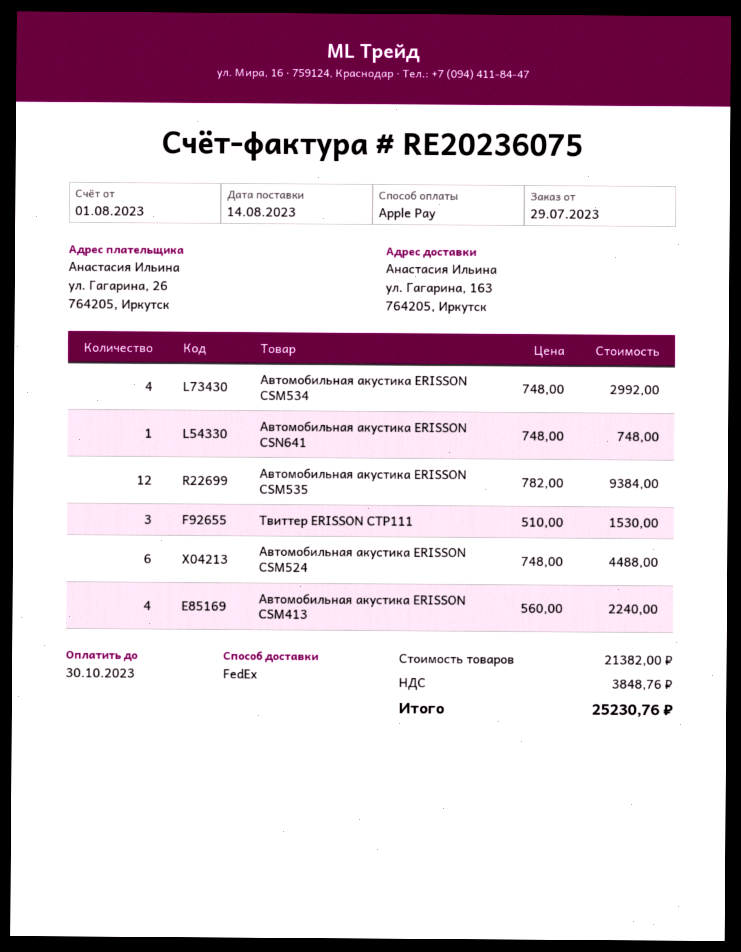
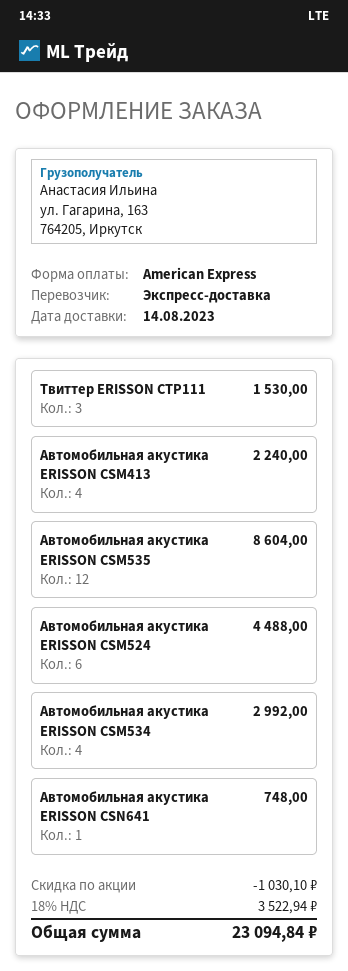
payment method: Apple Pay -> American Express
shipping method: FedEx -> express
Автомобильная акустика ERISSON CSM535: 12 for 9384.00 -> 12 for 8604.00
discount: none -> 1030.10
tax: 3848.76 -> 3522.94
total: 25230.76 -> 23094.84

